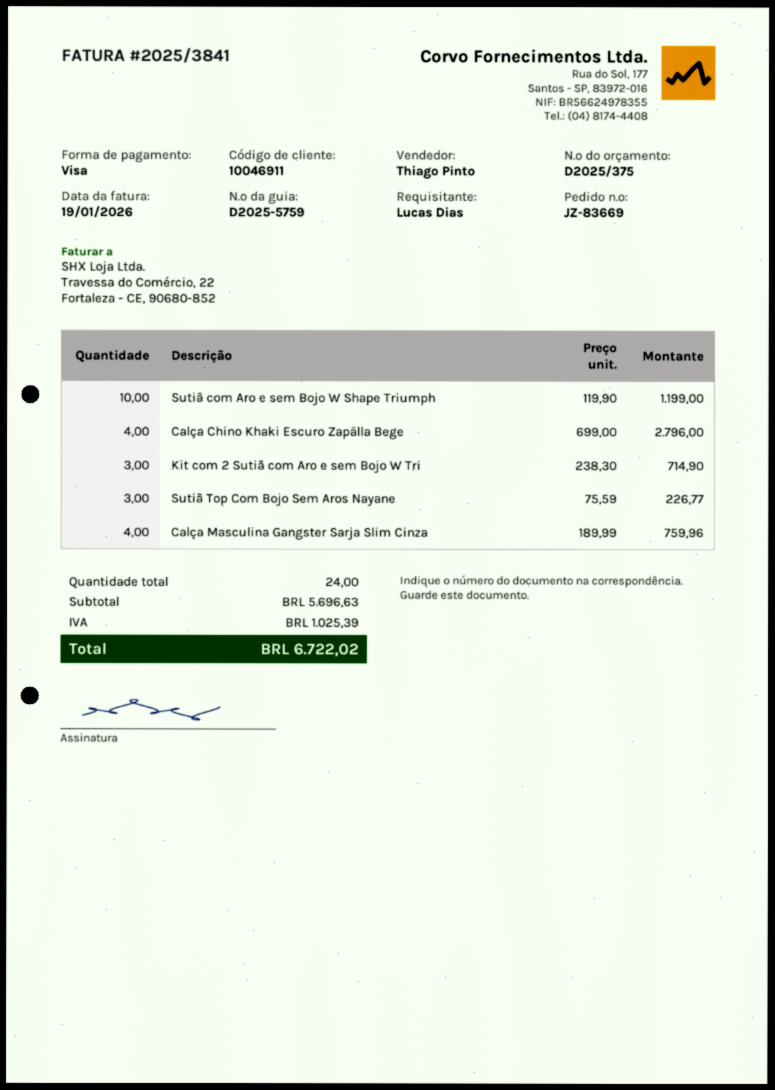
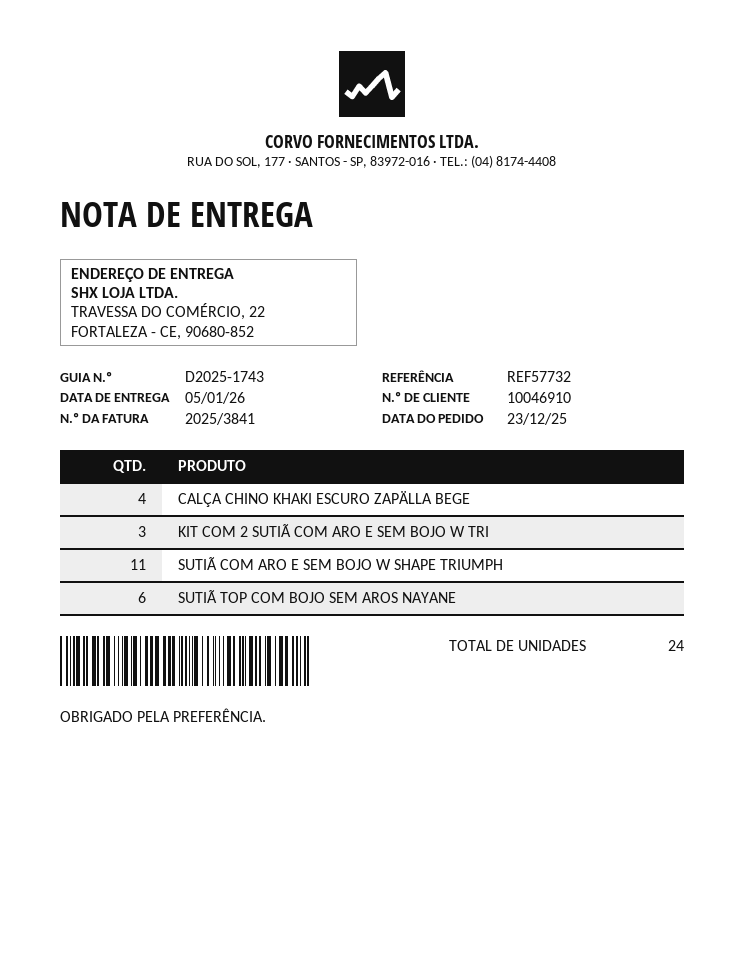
delivery note number: D2025-5759 -> D2025-1743
customer number: 10046911 -> 10046910
Sutiã com Aro e sem Bojo W Shape Triumph: 10 -> 11
Sutiã Top Com Bojo Sem Aros Nayane: 3 -> 6
Calça Masculina Gangster Sarja Slim Cinza: 4 -> none

